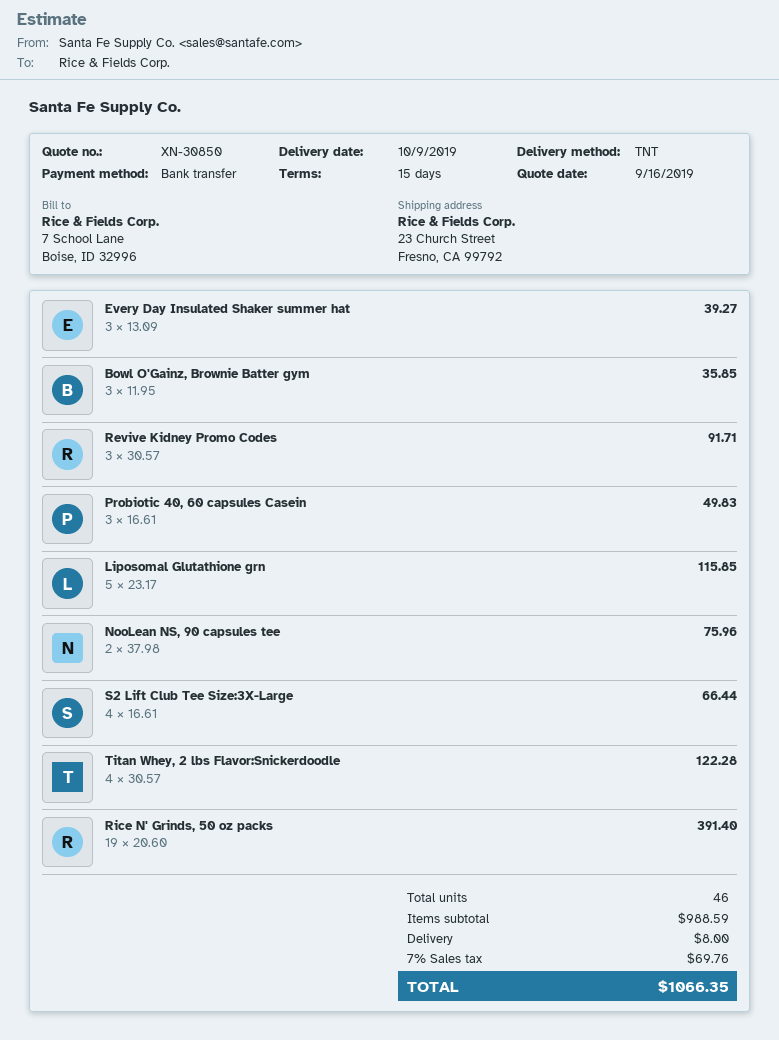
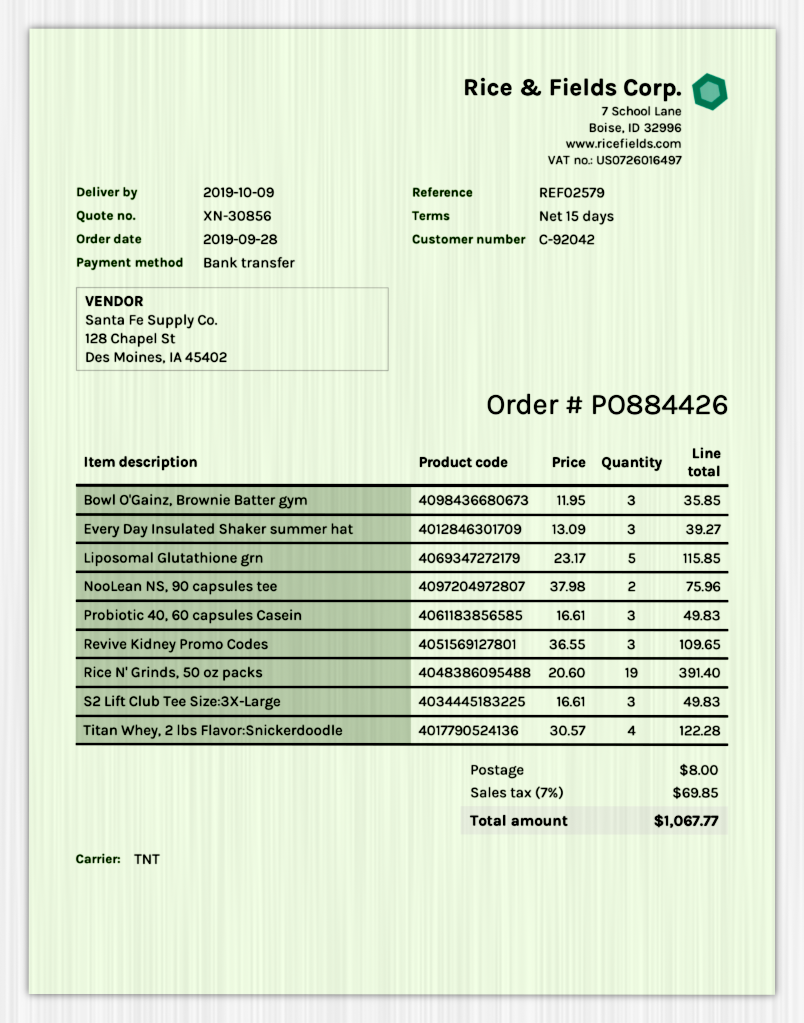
quote number: XN-30850 -> XN-30856
Revive Kidney Promo Codes: 3 x 30.57 = 91.71 -> 3 x 36.55 = 109.65
S2 Lift Club Tee Size:3X-Large: 4 x 16.61 = 66.44 -> 3 x 16.61 = 49.83
tax: 7% = 69.76 -> 7% = 69.85
total: 1066.35 -> 1067.77

